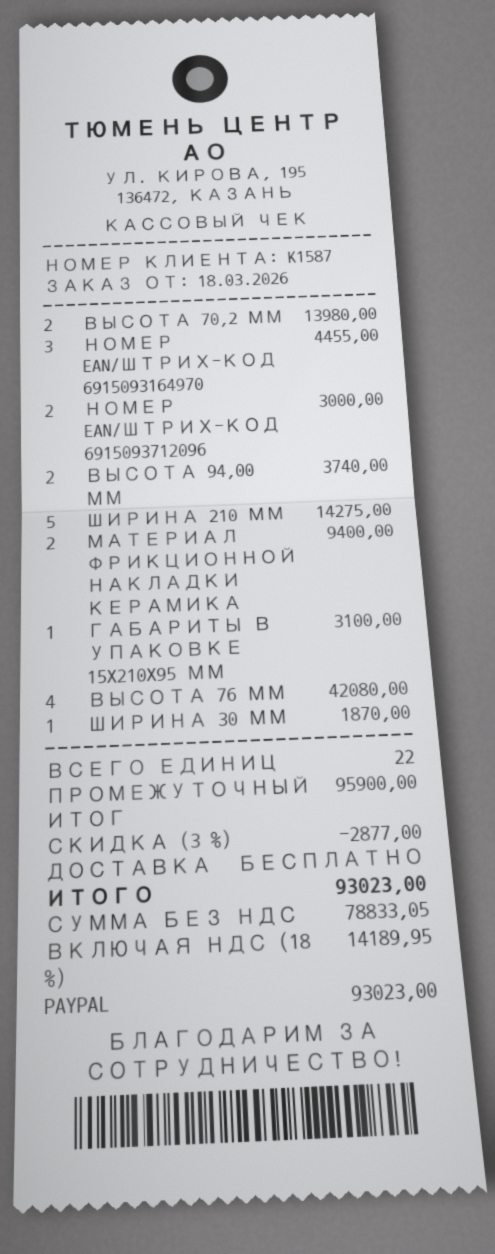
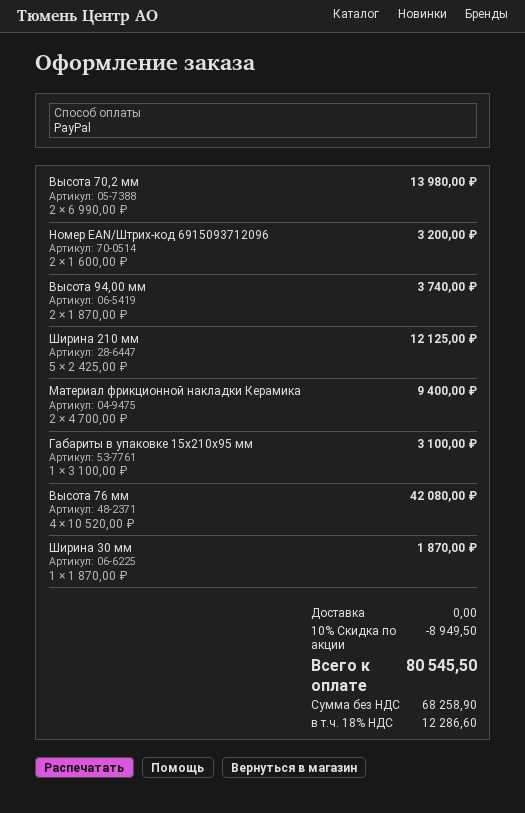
НОМЕР EAN/ШТРИХ-КОД 6915093164970: 3 for 4455.00 -> none
НОМЕР EAN/ШТРИХ-КОД 6915093712096: 2 for 3000.00 -> 2 for 3200.00
ШИРИНА 210 ММ: 5 for 14275.00 -> 5 for 12125.00
discount: 3% = 2877.00 -> 10% = 8949.50
net: 78833.05 -> 68258.90
tax: 18% = 14189.95 -> 18% = 12286.60
total: 93023.00 -> 80545.50

